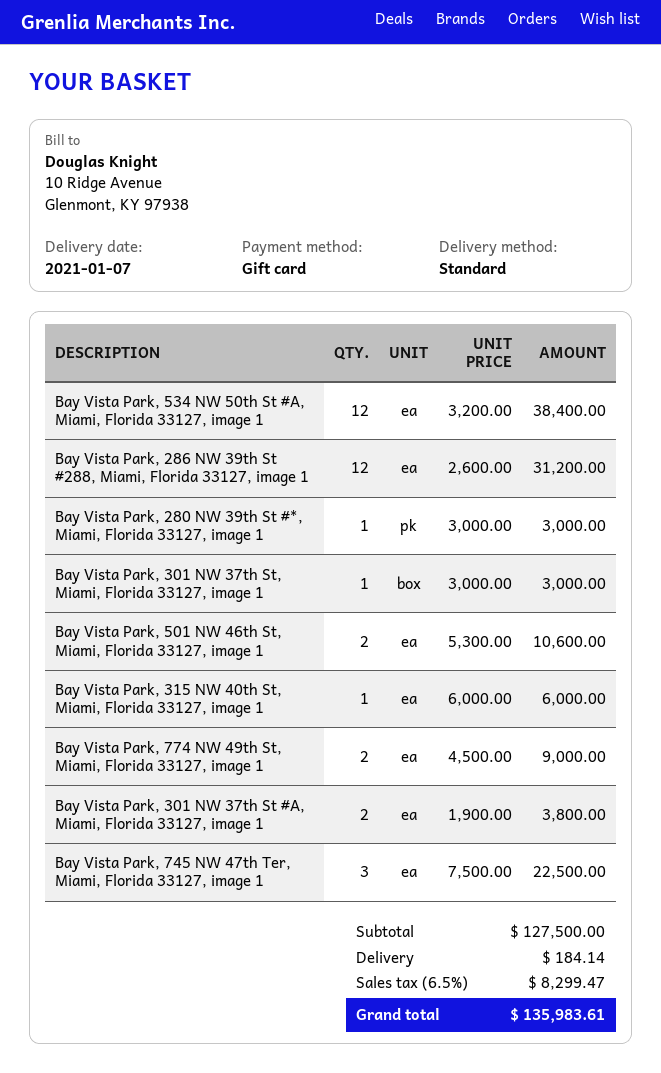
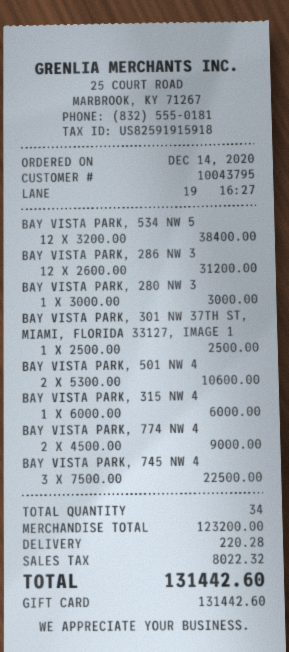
Bay Vista Park, 301 NW 37th St, Miami, Florida 33127, image 1: 1 x 3000.00 = 3000.00 -> 1 x 2500.00 = 2500.00
Bay Vista Park, 301 NW 37th St #A, Miami, Florida 33127, image 1: 2 x 1900.00 = 3800.00 -> none
subtotal: 127500.00 -> 123200.00
shipping: 184.14 -> 220.28
tax: 8299.47 -> 8022.32
total: 135983.61 -> 131442.60

